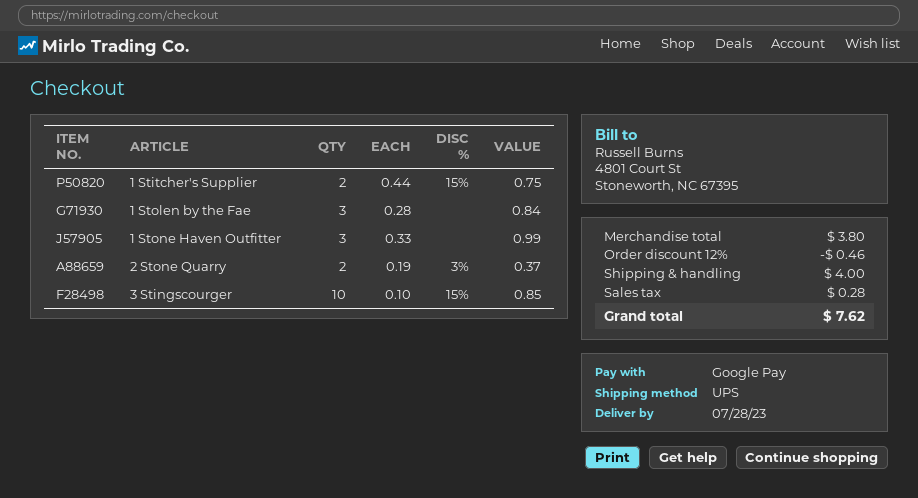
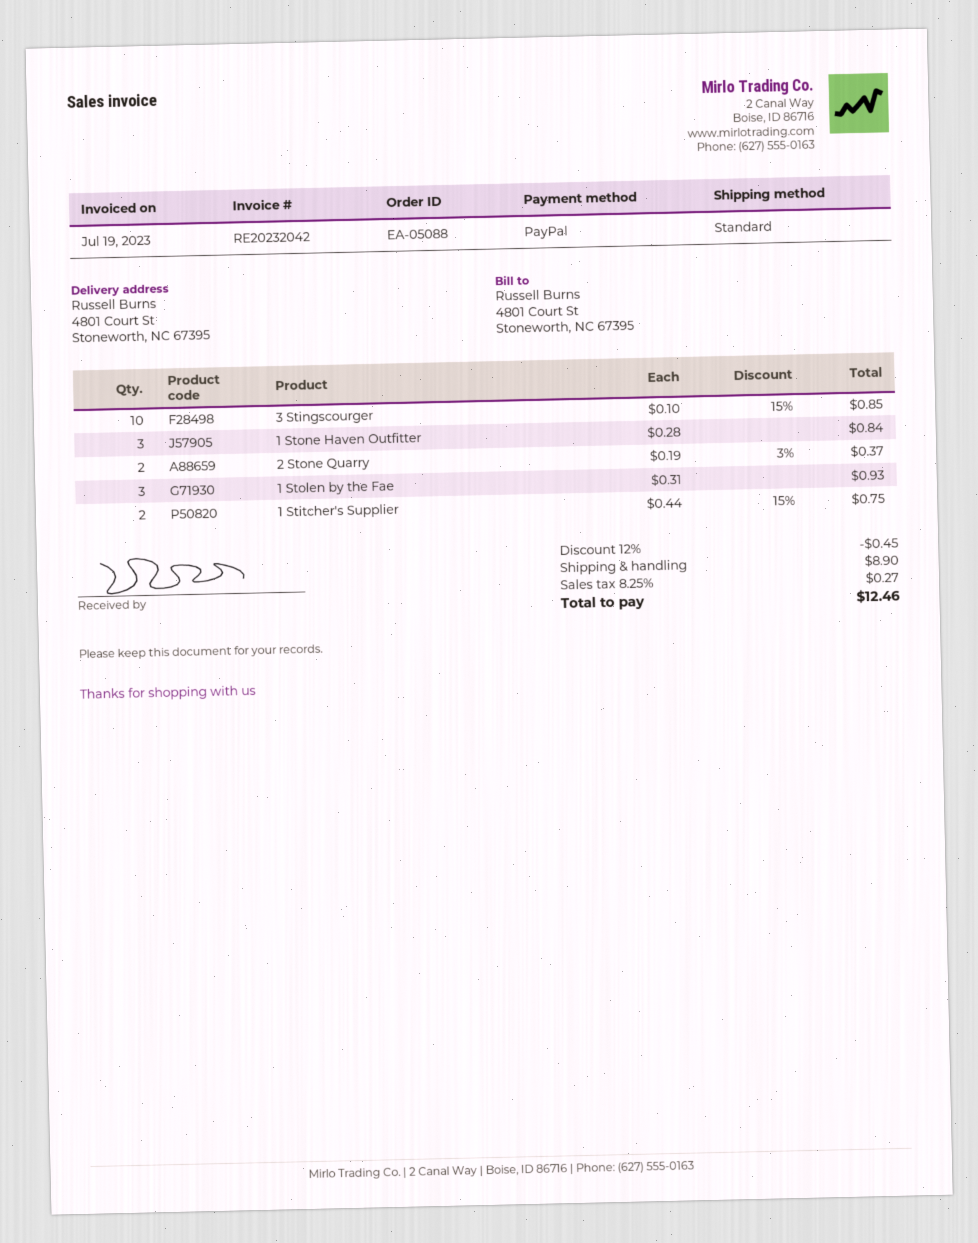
payment method: Google Pay -> PayPal
shipping method: UPS -> standard
1 Stolen by the Fae: 3 x 0.28 = 0.84 -> 3 x 0.31 = 0.93
1 Stone Haven Outfitter: 3 x 0.33 = 0.99 -> 3 x 0.28 = 0.84
discount: 12% = 0.46 -> 12% = 0.45
shipping: 4.00 -> 8.90
tax: 0.28 -> 0.27
total: 7.62 -> 12.46

